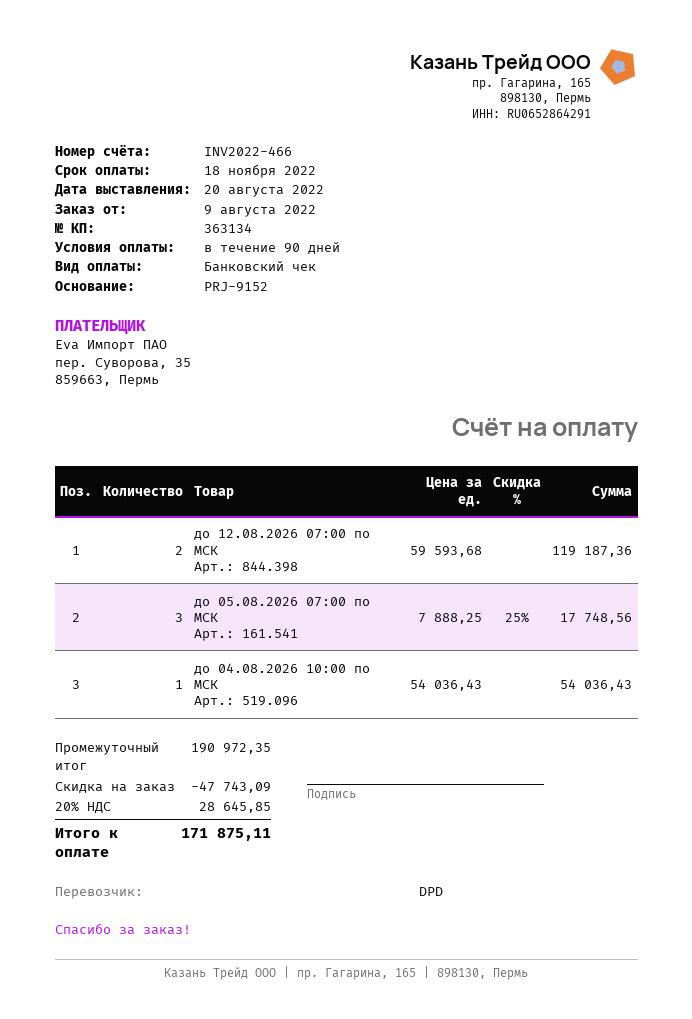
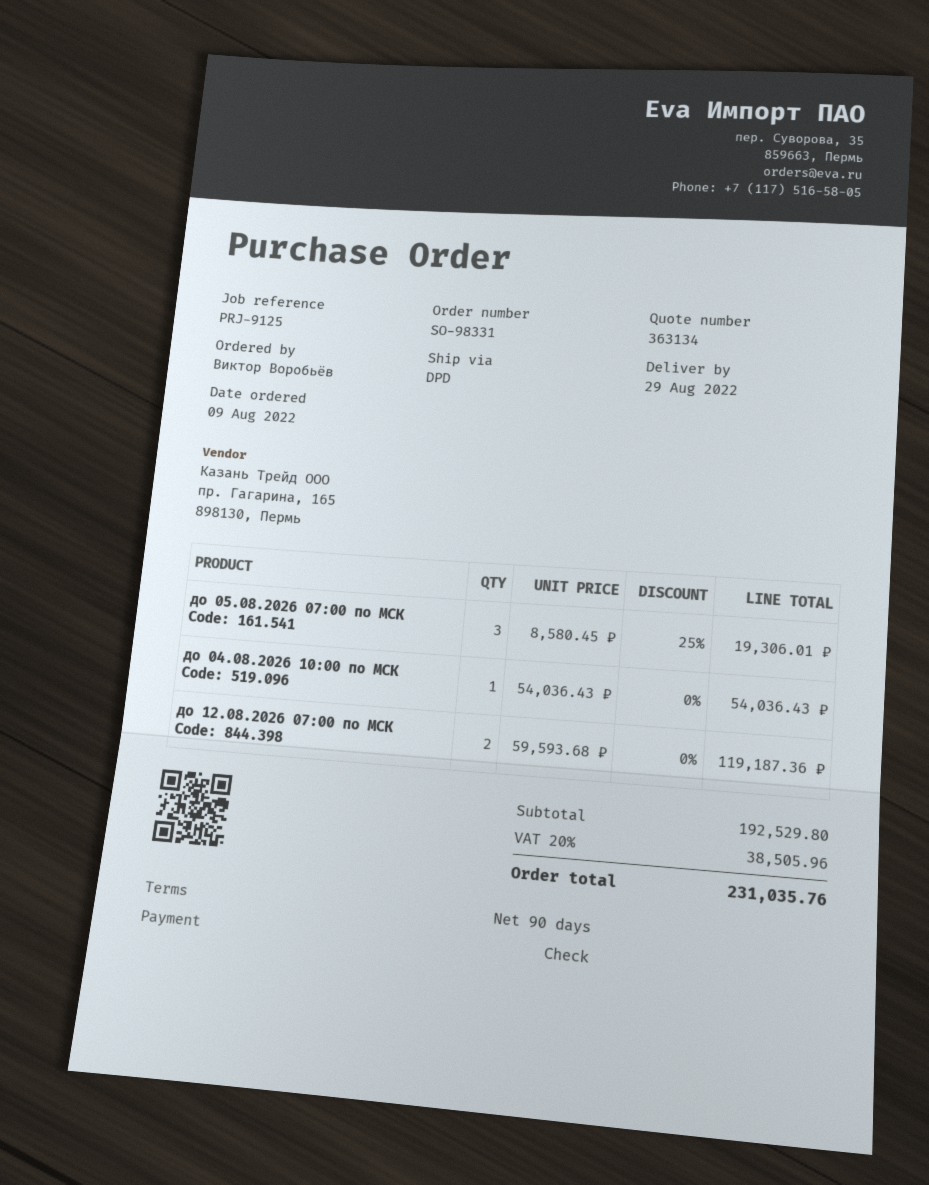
reference: PRJ-9152 -> PRJ-9125
до 05.08.2026 07:00 по МСК: 3 x 7888.25 - 25% = 17748.56 -> 3 x 8580.45 - 25% = 19306.01
subtotal: 190972.35 -> 192529.80
discount: 47743.09 -> none
tax: 20% = 28645.85 -> 20% = 38505.96
total: 171875.11 -> 231035.76

